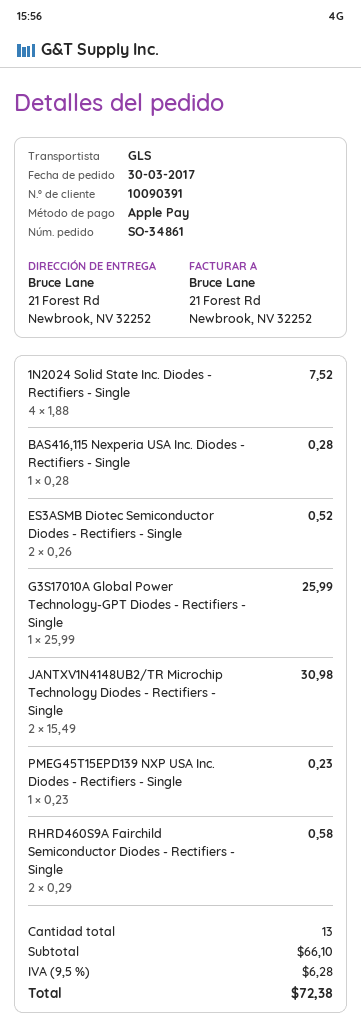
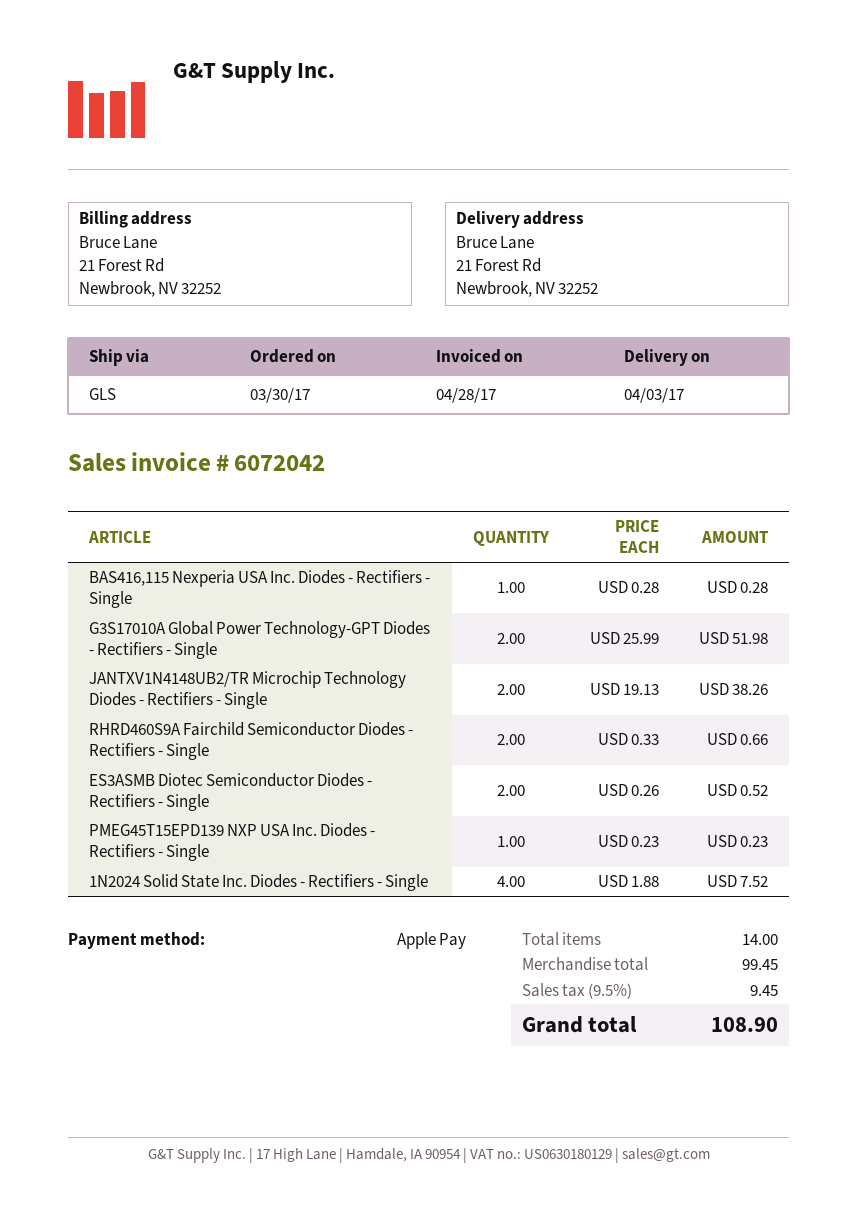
G3S17010A Global Power Technology-GPT Diodes - Rectifiers - Single: 1 x 25.99 = 25.99 -> 2 x 25.99 = 51.98
JANTXV1N4148UB2/TR Microchip Technology Diodes - Rectifiers - Single: 2 x 15.49 = 30.98 -> 2 x 19.13 = 38.26
RHRD460S9A Fairchild Semiconductor Diodes - Rectifiers - Single: 2 x 0.29 = 0.58 -> 2 x 0.33 = 0.66
total quantity: 13 -> 14
subtotal: 66.10 -> 99.45
tax: 9.5% = 6.28 -> 9.5% = 9.45
total: 72.38 -> 108.90

